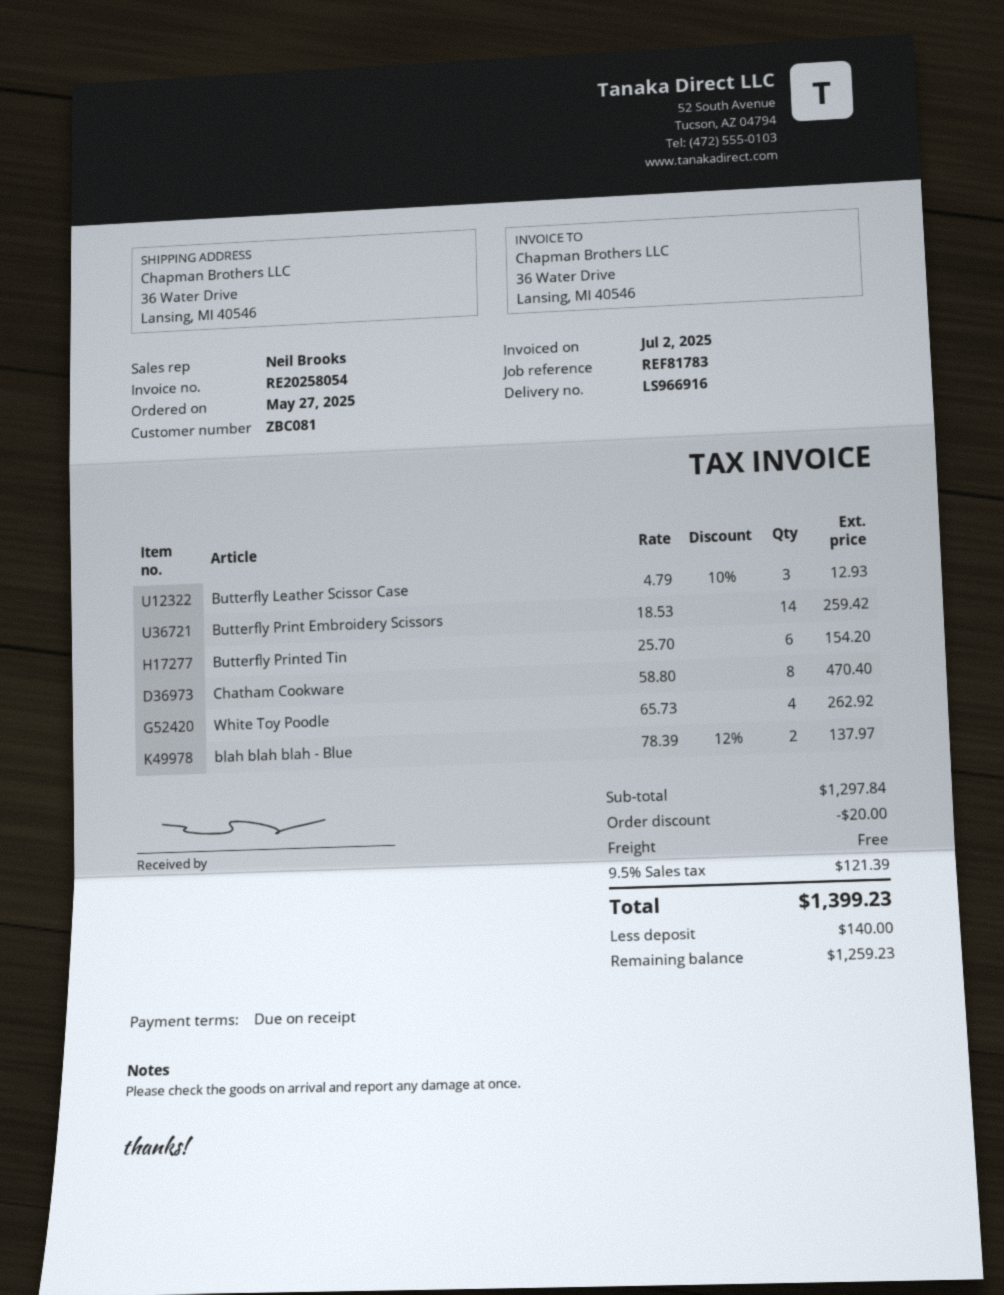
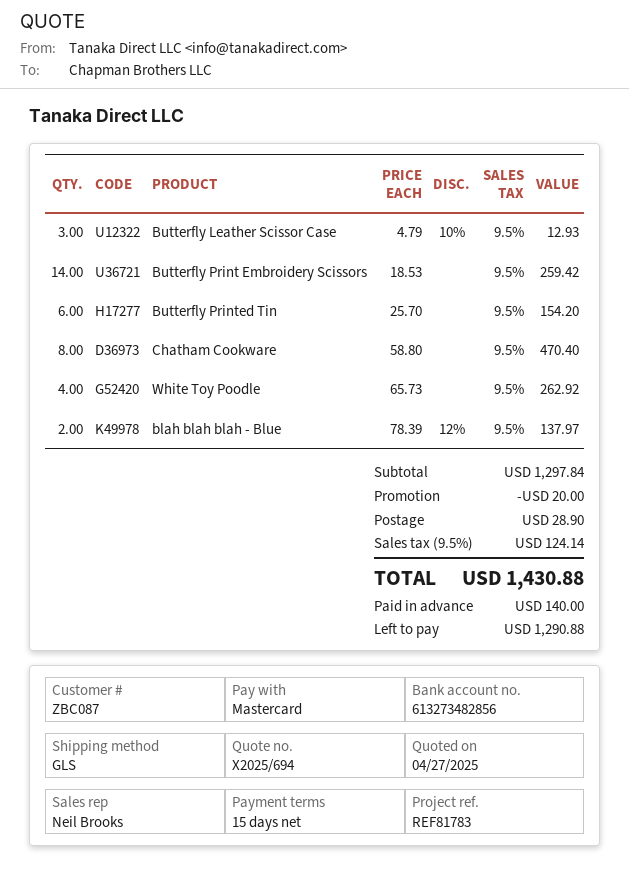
payment terms: on receipt -> 15 days
customer number: ZBC081 -> ZBC087
shipping: 0.00 -> 28.90
tax: 9.5% = 121.39 -> 9.5% = 124.14
total: 1399.23 -> 1430.88
balance: 1259.23 -> 1290.88

